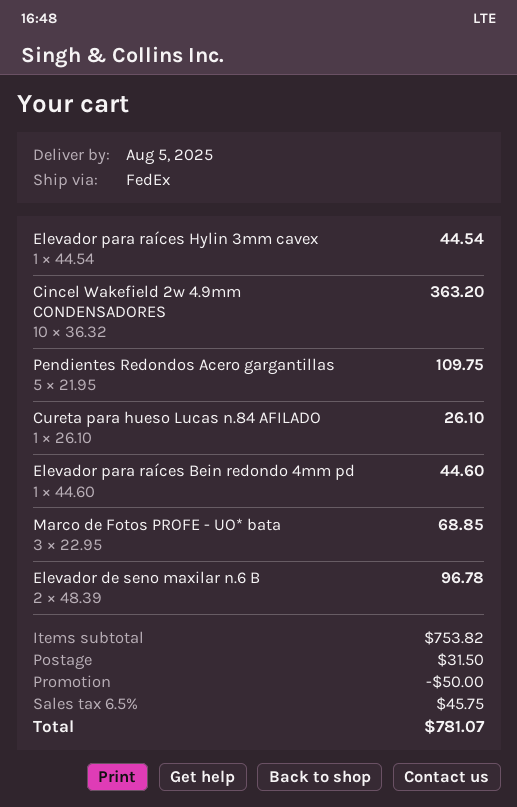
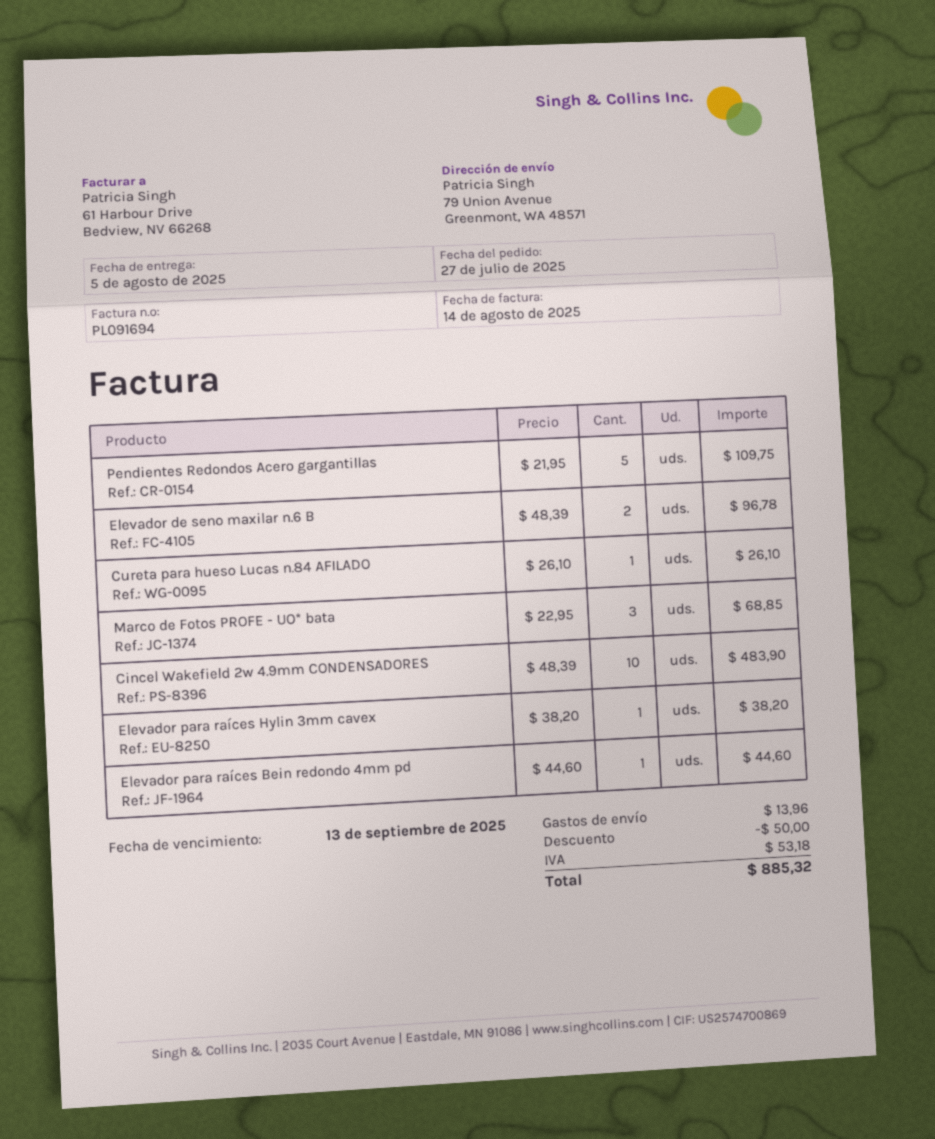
Elevador para raíces Hylin 3mm cavex: 1 x 44.54 = 44.54 -> 1 x 38.20 = 38.20
Cincel Wakefield 2w 4.9mm CONDENSADORES: 10 x 36.32 = 363.20 -> 10 x 48.39 = 483.90
shipping: 31.50 -> 13.96
tax: 45.75 -> 53.18
total: 781.07 -> 885.32

